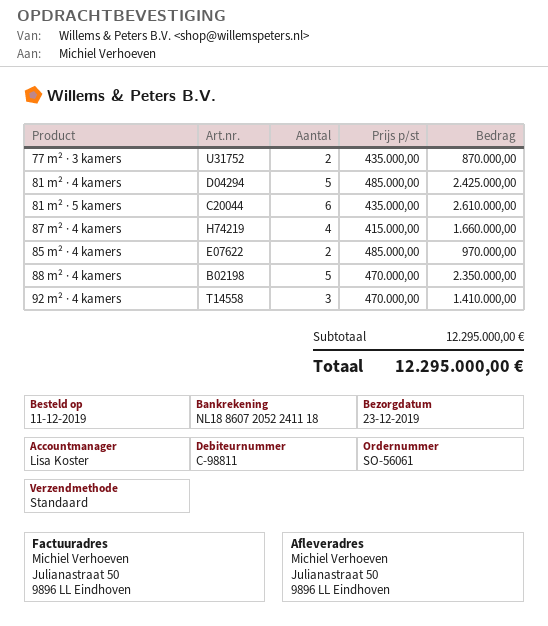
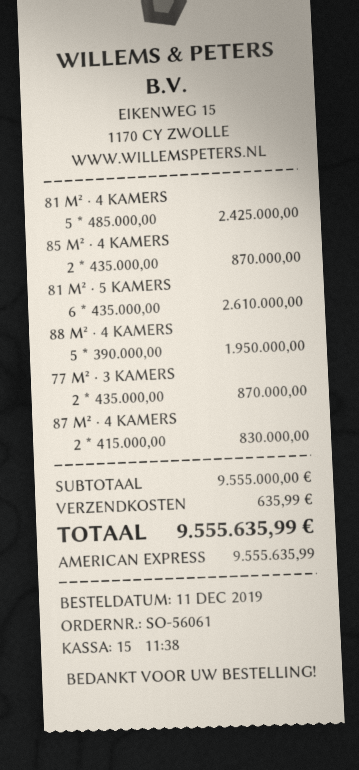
87 m² · 4 kamers: 4 x 415000.00 = 1660000.00 -> 2 x 415000.00 = 830000.00
85 m² · 4 kamers: 2 x 485000.00 = 970000.00 -> 2 x 435000.00 = 870000.00
88 m² · 4 kamers: 5 x 470000.00 = 2350000.00 -> 5 x 390000.00 = 1950000.00
92 m² · 4 kamers: 3 x 470000.00 = 1410000.00 -> none
subtotal: 12295000.00 -> 9555000.00
shipping: none -> 635.99
total: 12295000.00 -> 9555635.99

